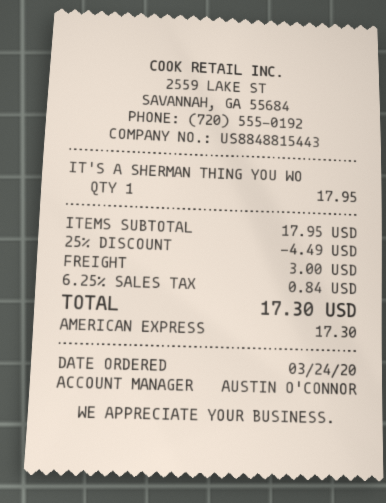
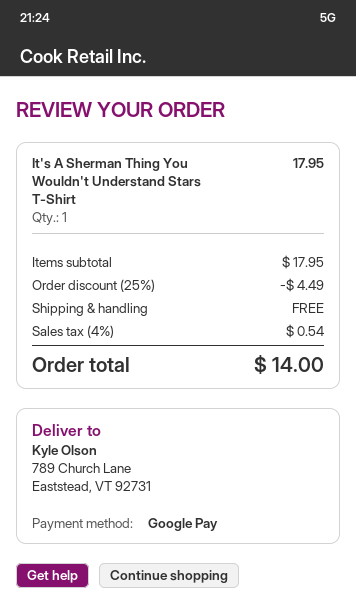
payment method: American Express -> Google Pay
shipping: 3.00 -> 0.00
tax: 6.25% = 0.84 -> 4% = 0.54
total: 17.30 -> 14.00

